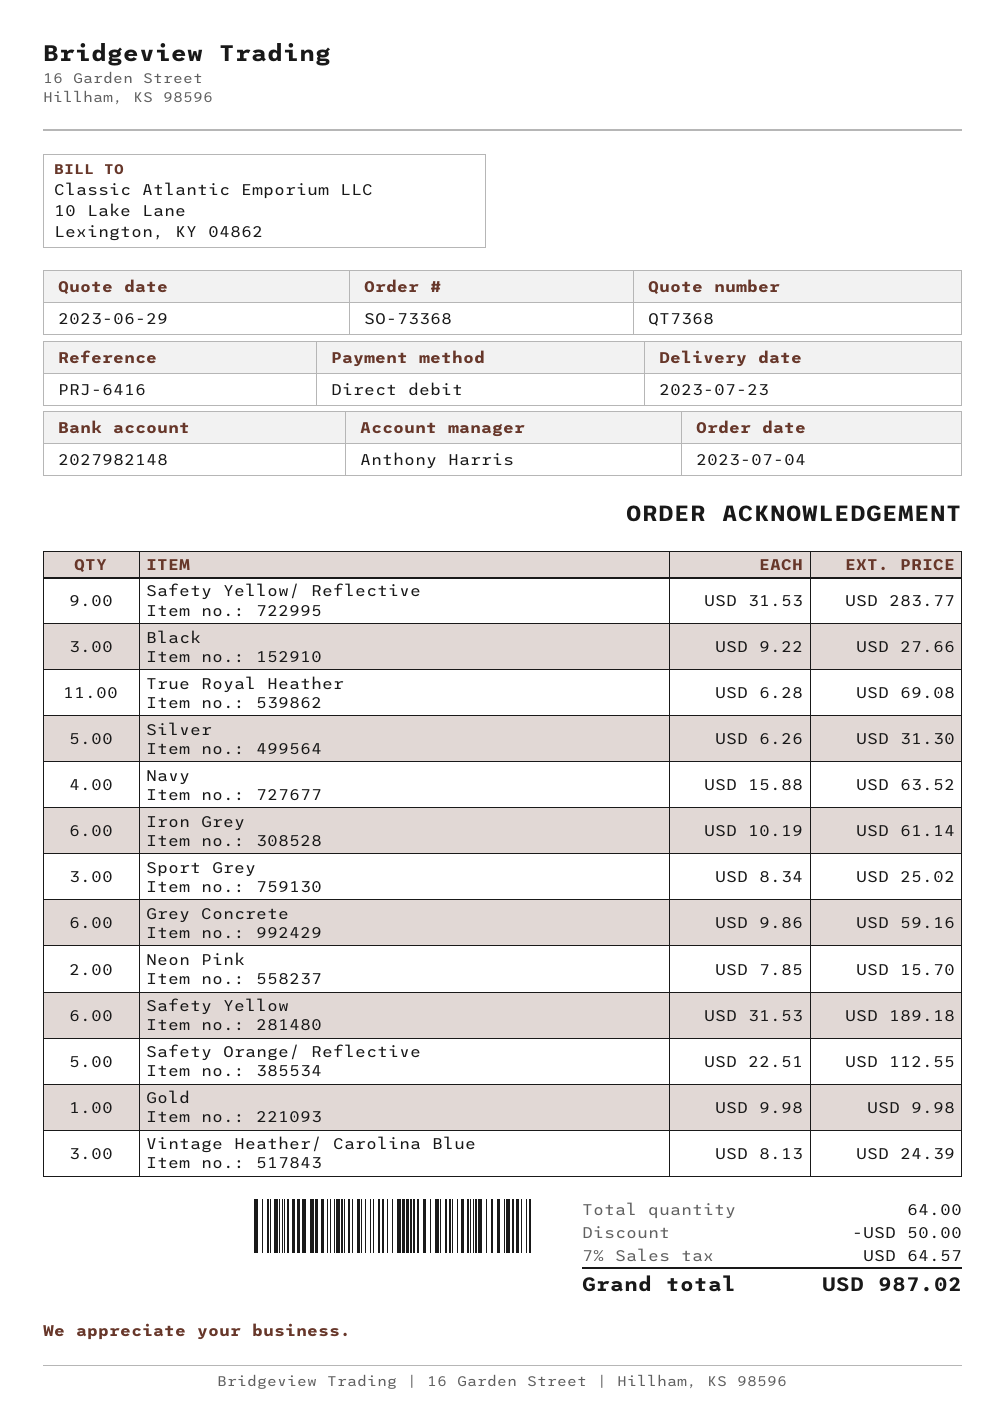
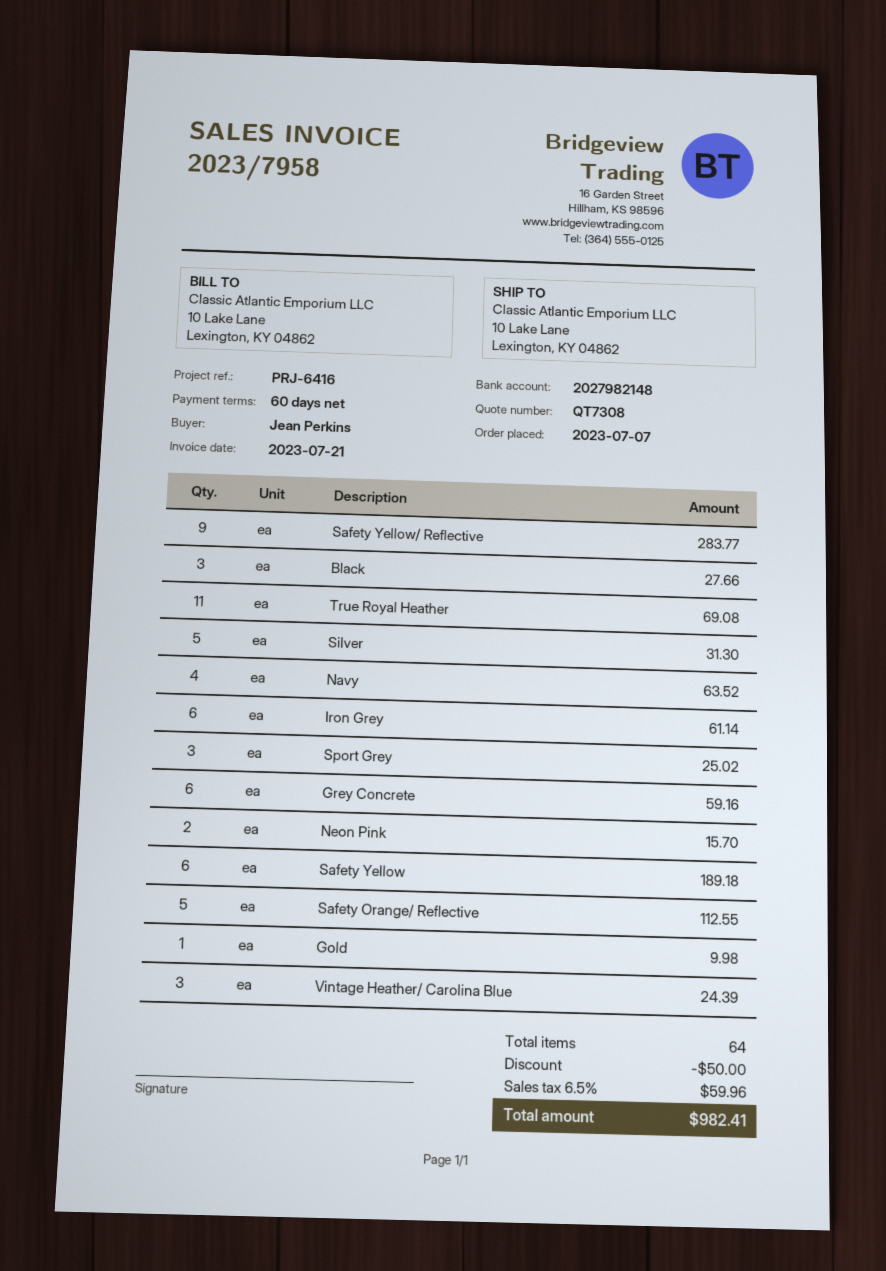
quote number: QT7368 -> QT7308
order date: 2023-07-04 -> 2023-07-07
tax: 7% = 64.57 -> 6.5% = 59.96
total: 987.02 -> 982.41

